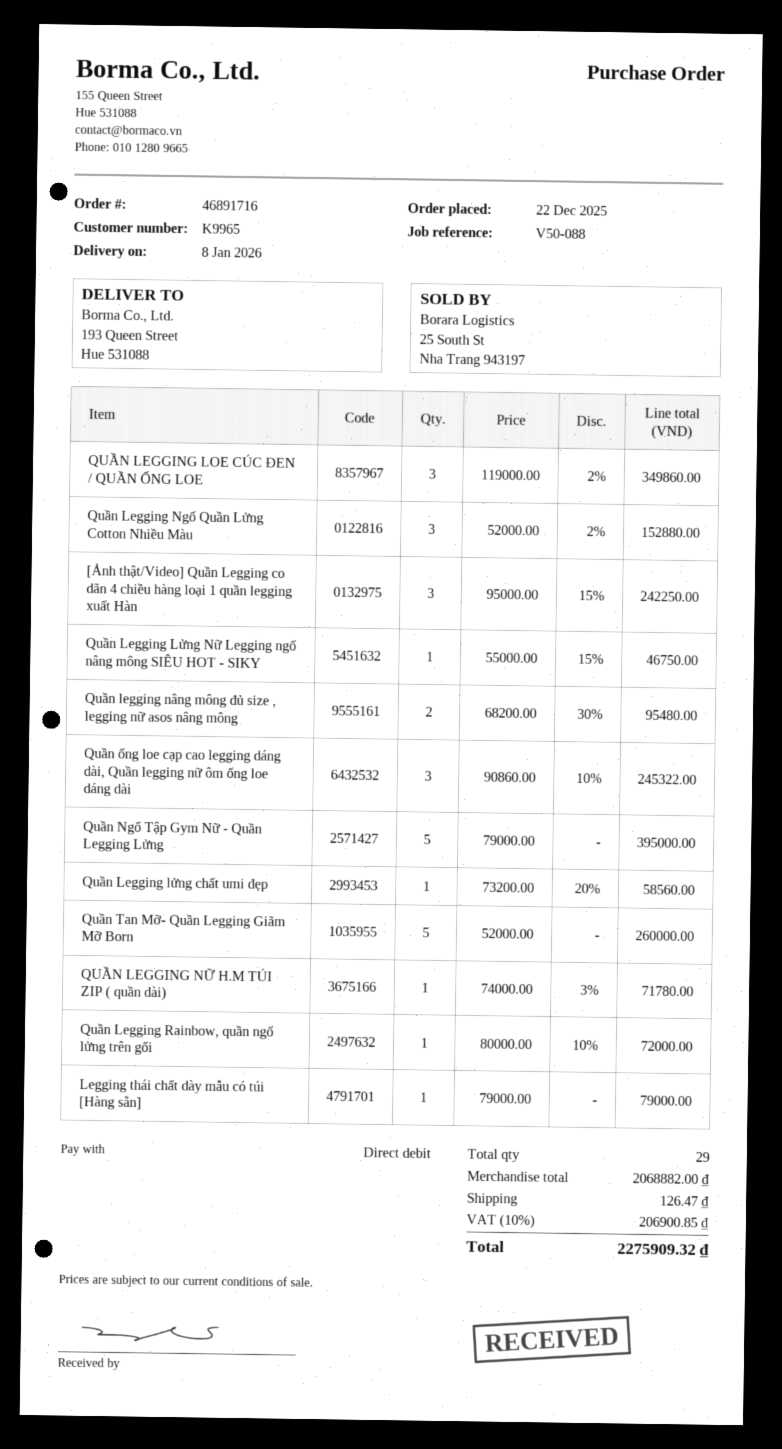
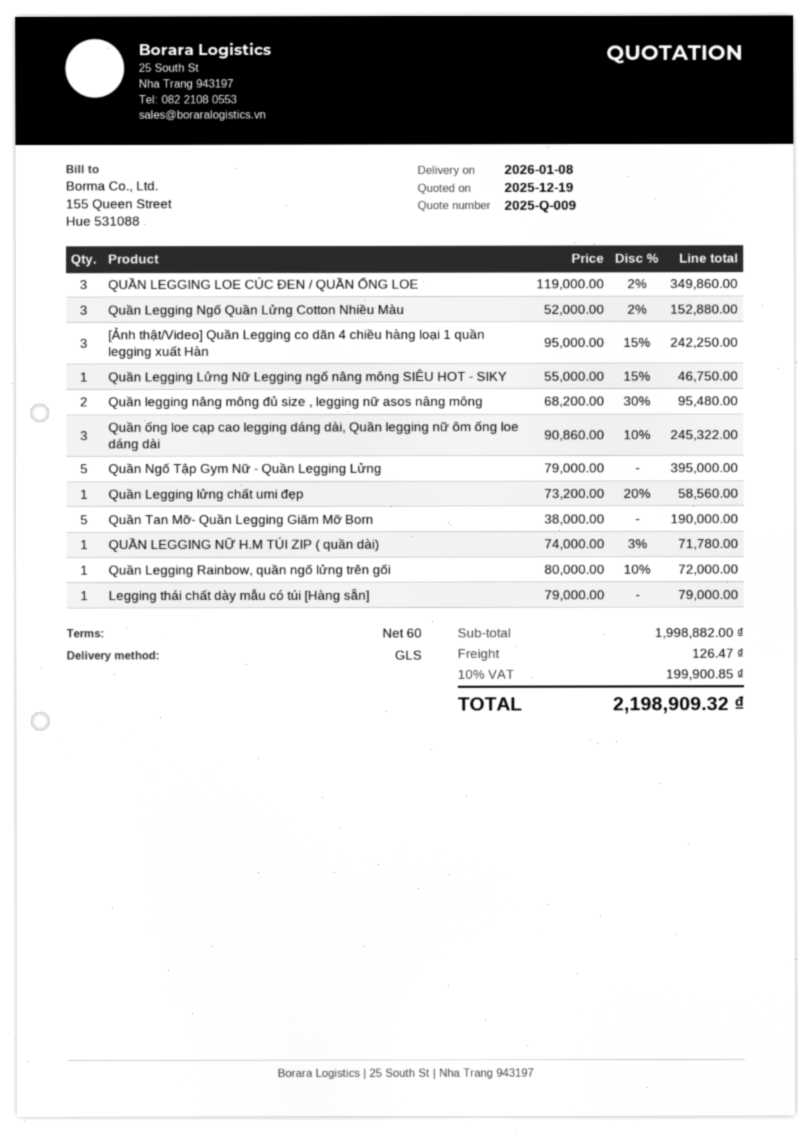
Quần Tan Mỡ- Quần Legging Giãm Mỡ Born: 5 x 52000.00 = 260000.00 -> 5 x 38000.00 = 190000.00
subtotal: 2068882.00 -> 1998882.00
tax: 10% = 206900.85 -> 10% = 199900.85
total: 2275909.32 -> 2198909.32

